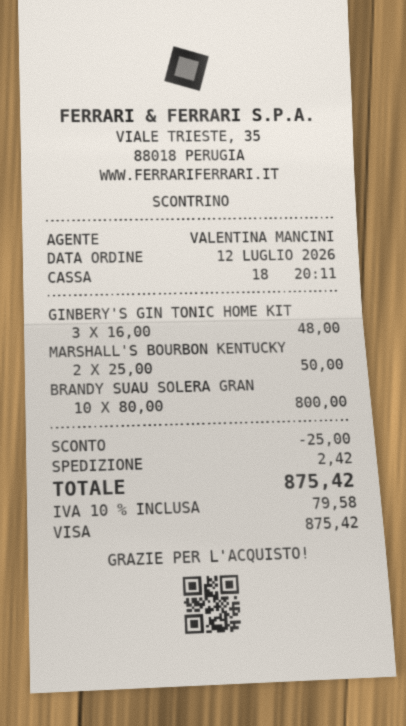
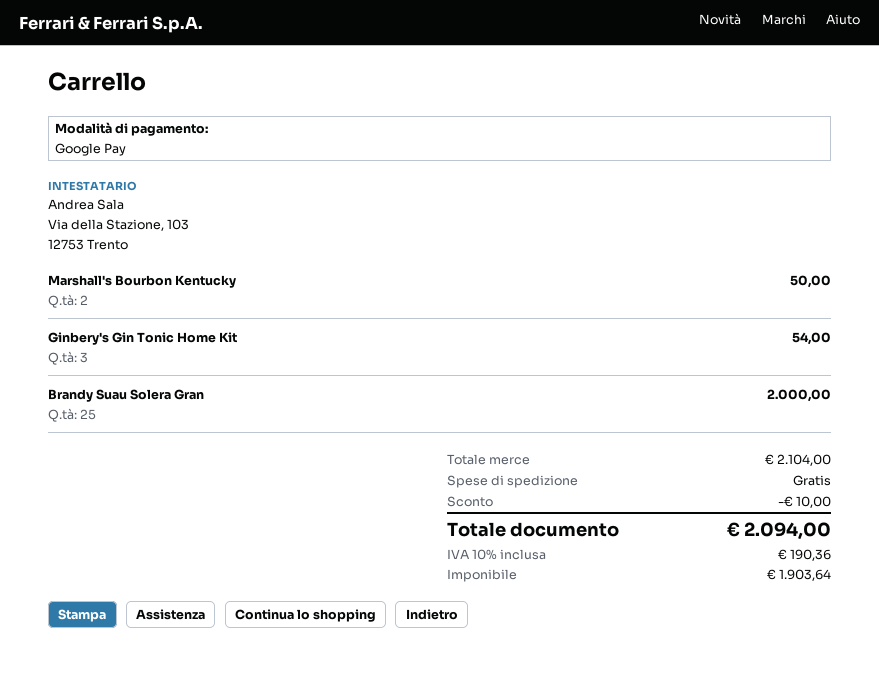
payment method: Visa -> Google Pay
GINBERY'S GIN TONIC HOME KIT: 3 for 48.00 -> 3 for 54.00
BRANDY SUAU SOLERA GRAN: 10 for 800.00 -> 25 for 2000.00
discount: 25.00 -> 10.00
shipping: 2.42 -> 0.00
tax: 10% = 79.58 -> 10% = 190.36
total: 875.42 -> 2094.00

